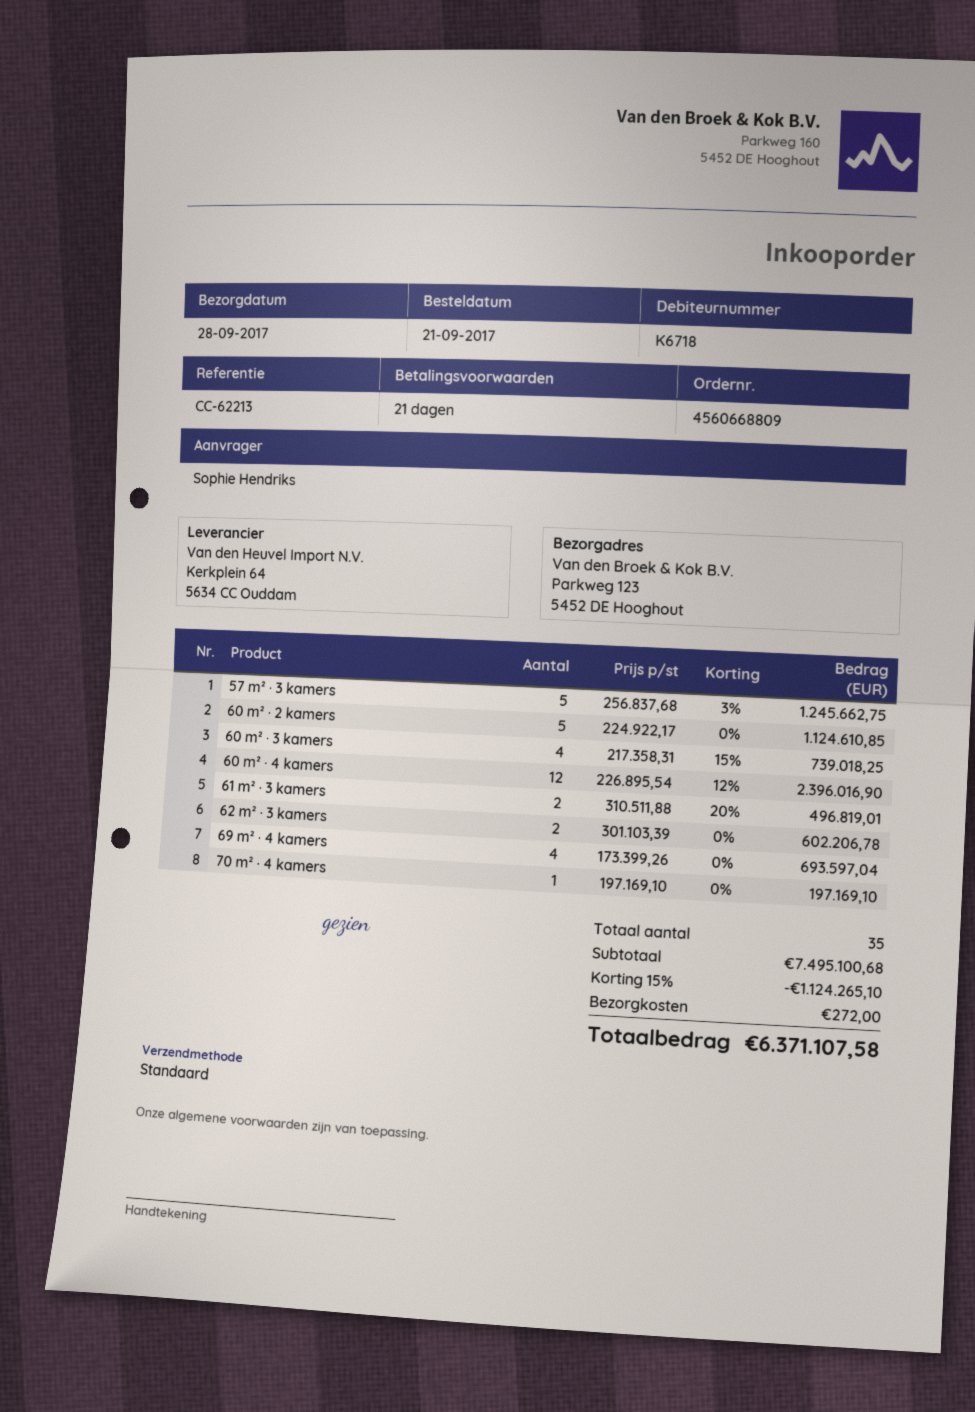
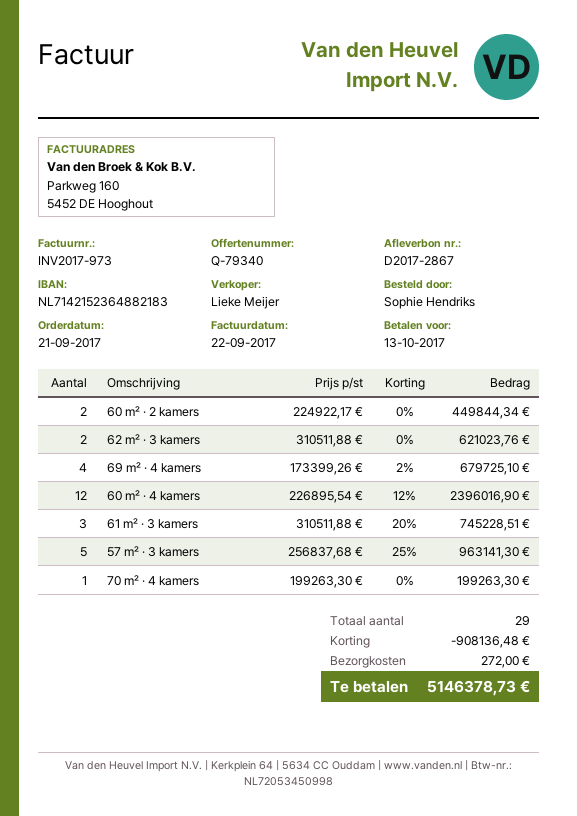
57 m² · 3 kamers: 5 x 256837.68 - 3% = 1245662.75 -> 5 x 256837.68 - 25% = 963141.30
60 m² · 2 kamers: 5 x 224922.17 = 1124610.85 -> 2 x 224922.17 = 449844.34
60 m² · 3 kamers: 4 x 217358.31 - 15% = 739018.25 -> none
61 m² · 3 kamers: 2 x 310511.88 - 20% = 496819.01 -> 3 x 310511.88 - 20% = 745228.51
62 m² · 3 kamers: 2 x 301103.39 = 602206.78 -> 2 x 310511.88 = 621023.76
69 m² · 4 kamers: 4 x 173399.26 = 693597.04 -> 4 x 173399.26 - 2% = 679725.10
70 m² · 4 kamers: 1 x 197169.10 = 197169.10 -> 1 x 199263.30 = 199263.30
total quantity: 35 -> 29
discount: 1124265.10 -> 908136.48
total: 6371107.58 -> 5146378.73

